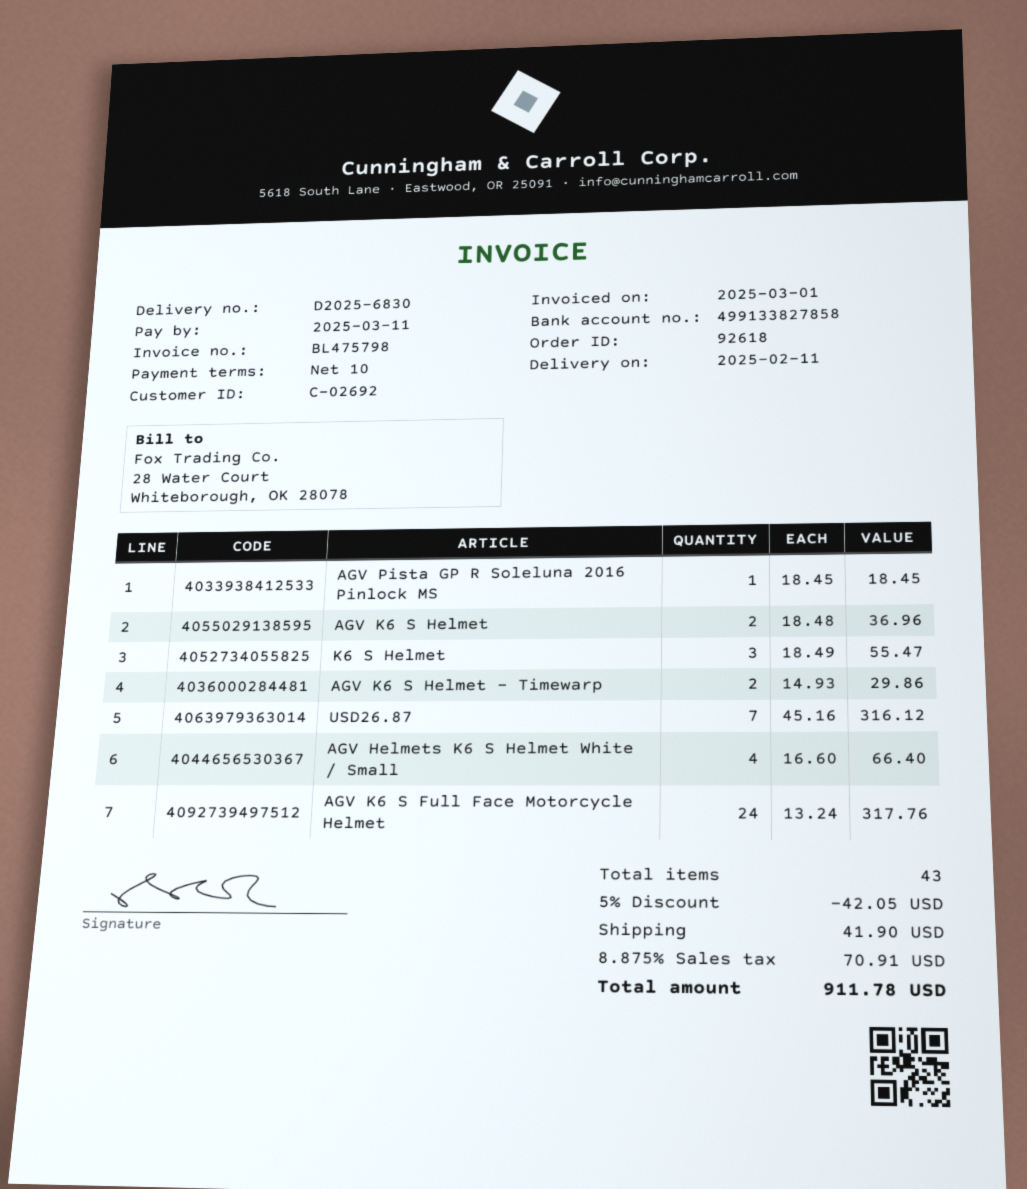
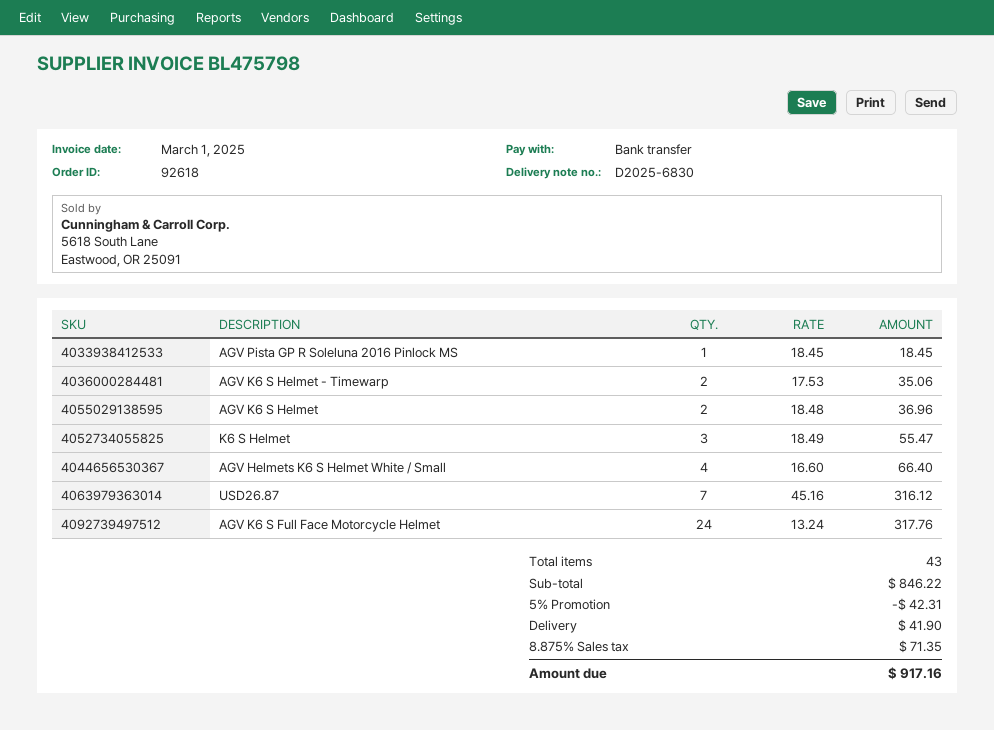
AGV K6 S Helmet - Timewarp: 2 x 14.93 = 29.86 -> 2 x 17.53 = 35.06
discount: 5% = 42.05 -> 5% = 42.31
tax: 8.875% = 70.91 -> 8.875% = 71.35
total: 911.78 -> 917.16

